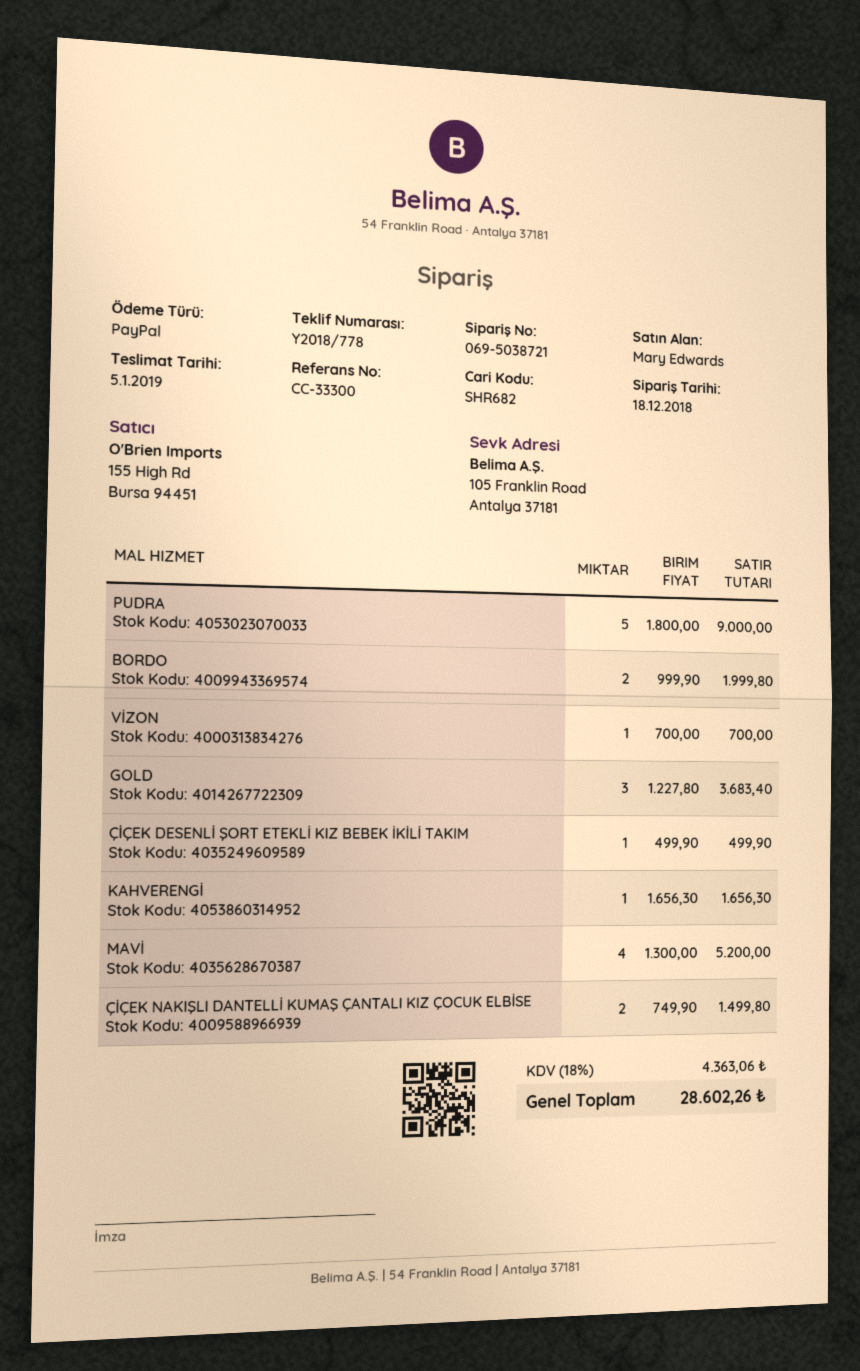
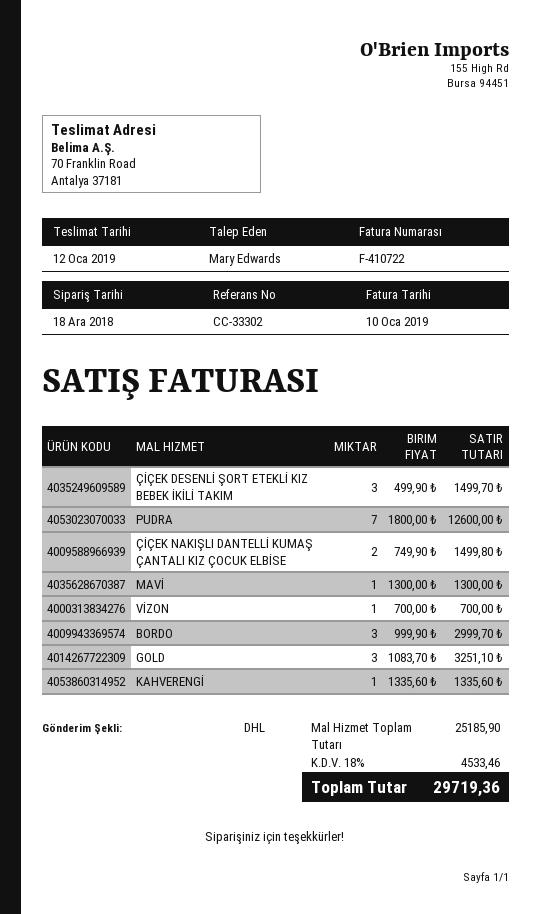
delivery date: 2019-01-05 -> 2019-01-12
reference: CC-33300 -> CC-33302
ship to: 105 Franklin Road, Antalya 37181 -> 70 Franklin Road, Antalya 37181
PUDRA: 5 x 1800.00 = 9000.00 -> 7 x 1800.00 = 12600.00
BORDO: 2 x 999.90 = 1999.80 -> 3 x 999.90 = 2999.70
GOLD: 3 x 1227.80 = 3683.40 -> 3 x 1083.70 = 3251.10
ÇİÇEK DESENLİ ŞORT ETEKLİ KIZ BEBEK İKİLİ TAKIM: 1 x 499.90 = 499.90 -> 3 x 499.90 = 1499.70
KAHVERENGİ: 1 x 1656.30 = 1656.30 -> 1 x 1335.60 = 1335.60
MAVİ: 4 x 1300.00 = 5200.00 -> 1 x 1300.00 = 1300.00
tax: 18% = 4363.06 -> 18% = 4533.46
total: 28602.26 -> 29719.36

